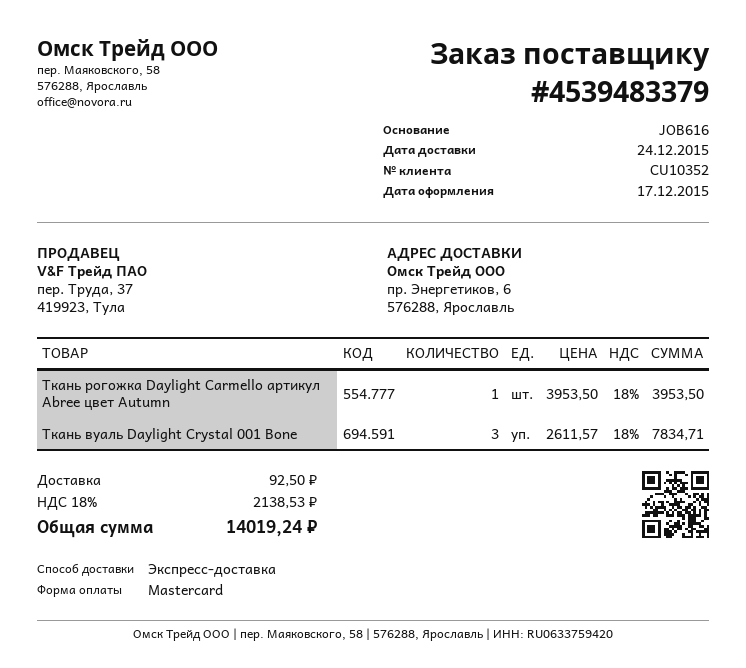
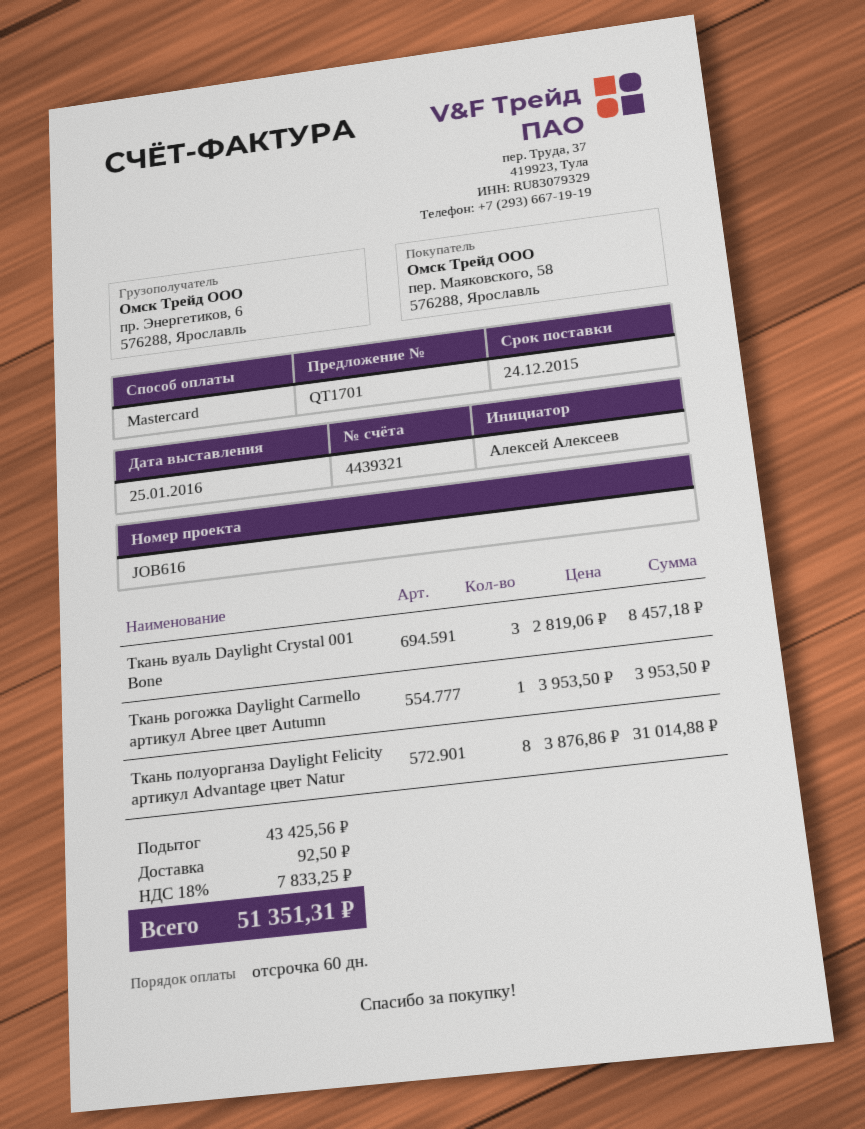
Ткань вуаль Daylight Crystal 001 Bone: 3 x 2611.57 = 7834.71 -> 3 x 2819.06 = 8457.18
Ткань полуорганза Daylight Felicity артикул Advantage цвет Natur: none -> 8 x 3876.86 = 31014.88
tax: 18% = 2138.53 -> 18% = 7833.25
total: 14019.24 -> 51351.31

